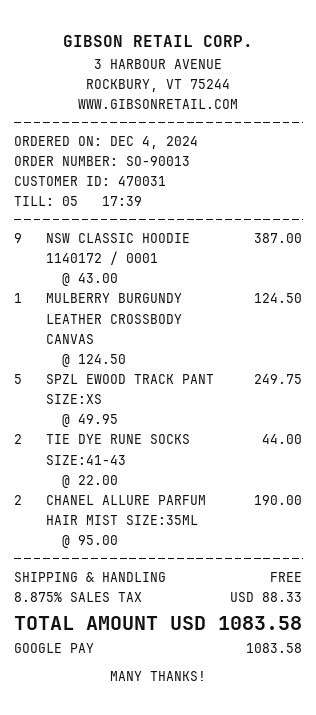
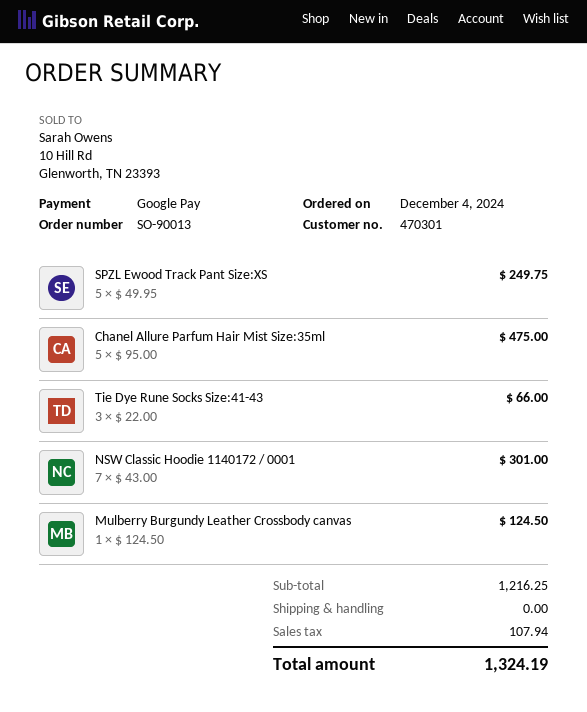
customer number: 470031 -> 470301
NSW CLASSIC HOODIE 1140172 / 0001: 9 x 43.00 = 387.00 -> 7 x 43.00 = 301.00
TIE DYE RUNE SOCKS SIZE:41-43: 2 x 22.00 = 44.00 -> 3 x 22.00 = 66.00
CHANEL ALLURE PARFUM HAIR MIST SIZE:35ML: 2 x 95.00 = 190.00 -> 5 x 95.00 = 475.00
tax: 88.33 -> 107.94
total: 1083.58 -> 1324.19

